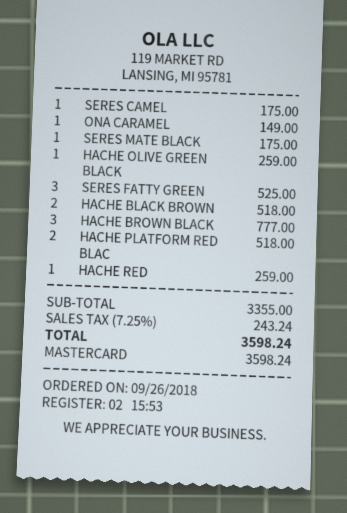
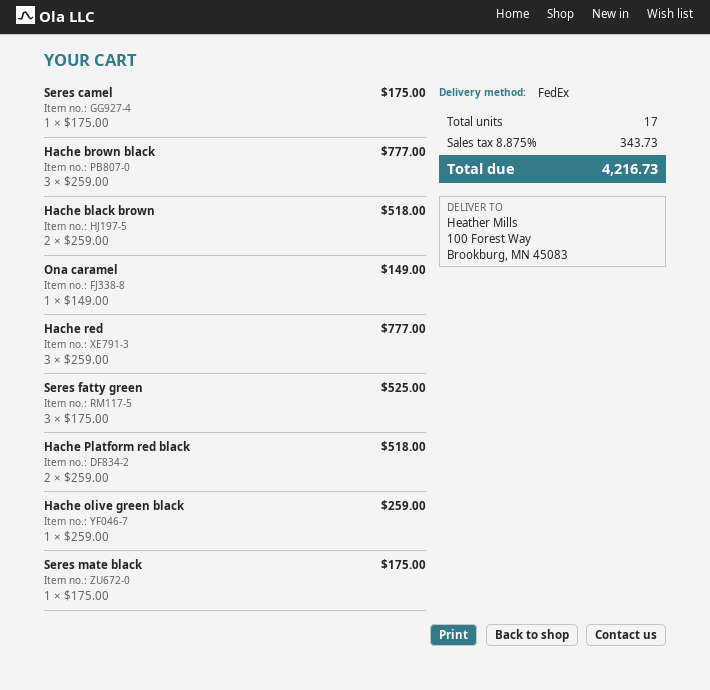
HACHE RED: 1 for 259.00 -> 3 for 777.00
tax: 7.25% = 243.24 -> 8.875% = 343.73
total: 3598.24 -> 4216.73

